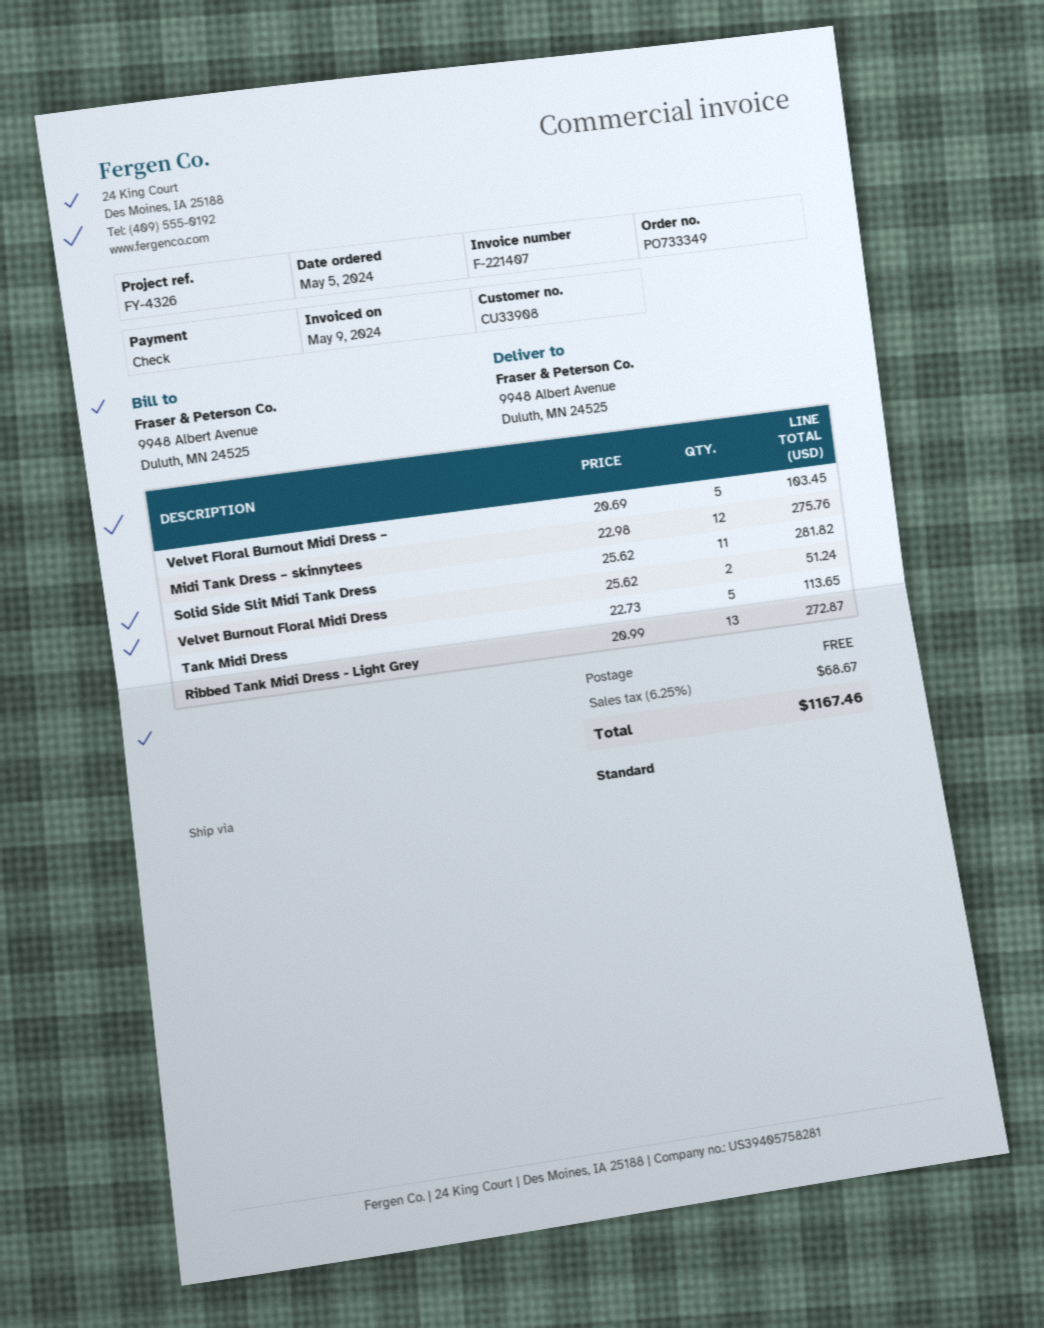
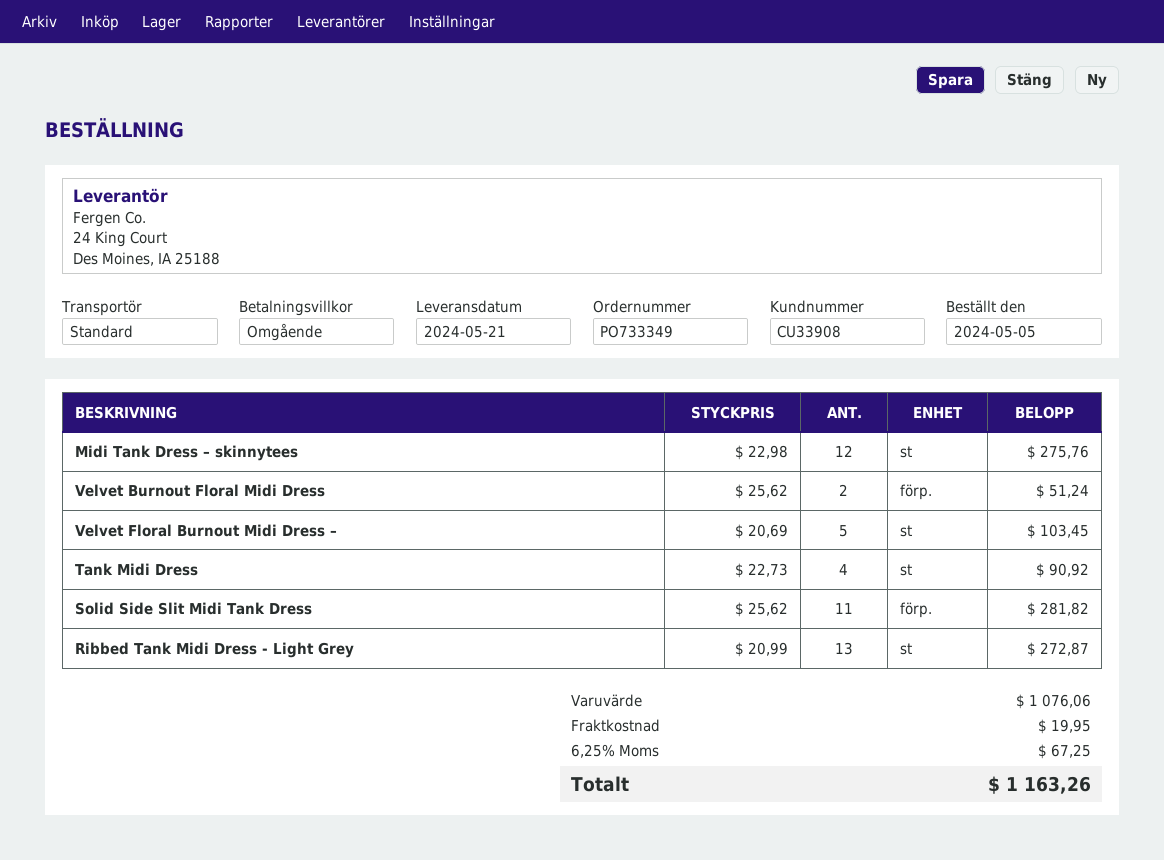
Tank Midi Dress: 5 x 22.73 = 113.65 -> 4 x 22.73 = 90.92
shipping: 0.00 -> 19.95
tax: 6.25% = 68.67 -> 6.25% = 67.25
total: 1167.46 -> 1163.26

